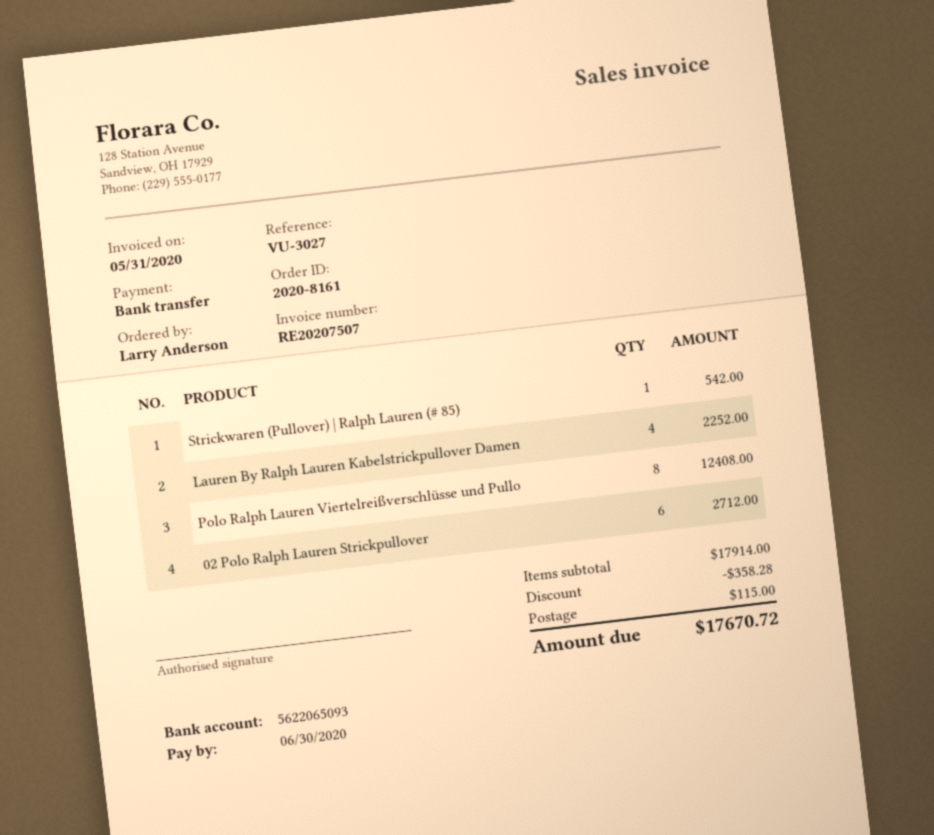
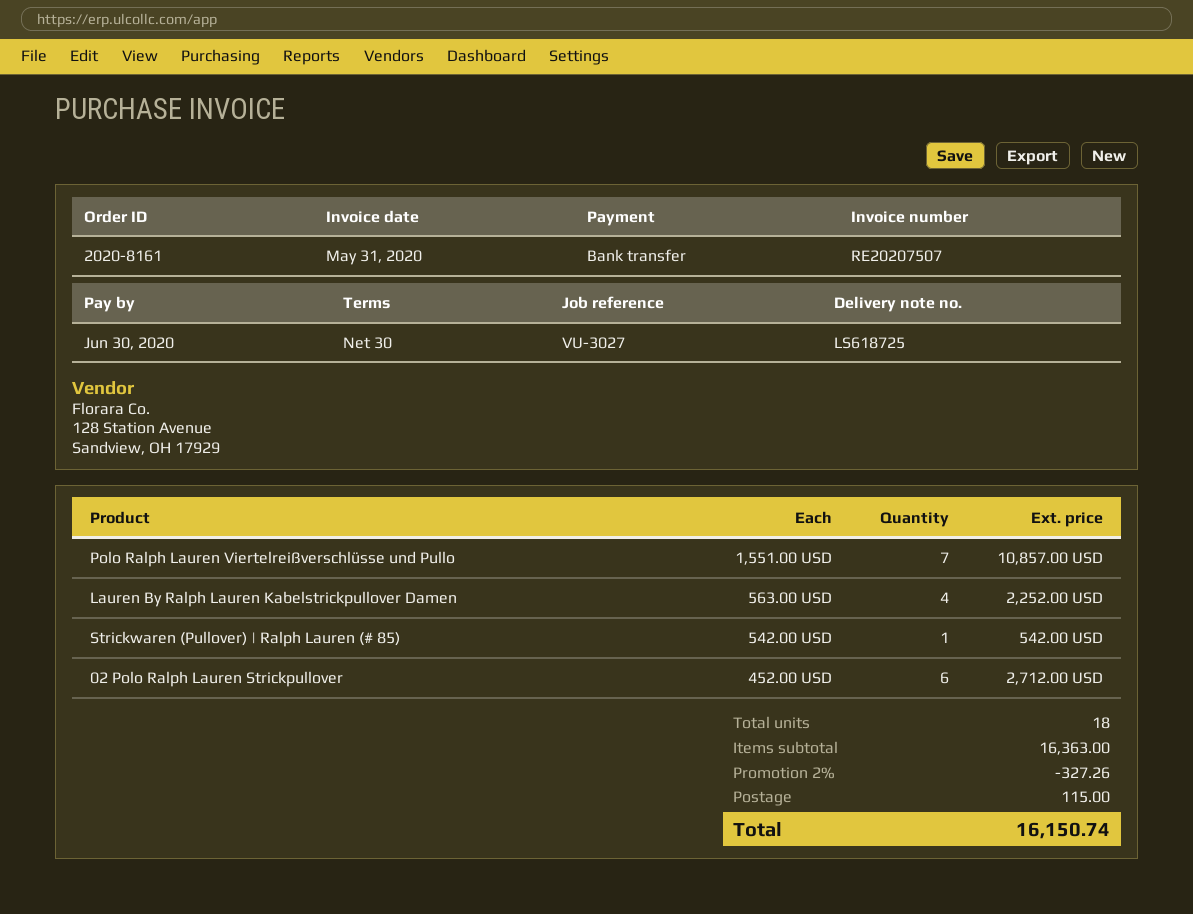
Polo Ralph Lauren Viertelreißverschlüsse und Pullo: 8 for 12408.00 -> 7 for 10857.00
subtotal: 17914.00 -> 16363.00
discount: 358.28 -> 327.26
total: 17670.72 -> 16150.74

